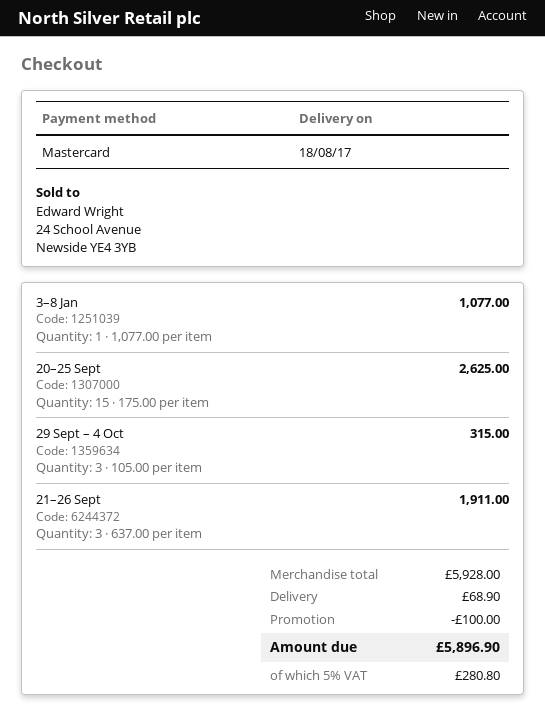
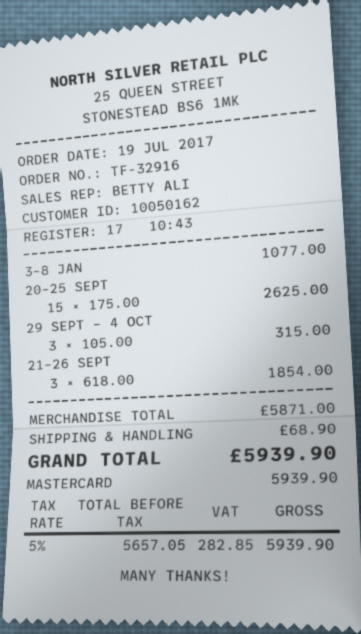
21–26 Sept: 3 x 637.00 = 1911.00 -> 3 x 618.00 = 1854.00
subtotal: 5928.00 -> 5871.00
discount: 100.00 -> none
tax: 5% = 280.80 -> 5% = 282.85
total: 5896.90 -> 5939.90

